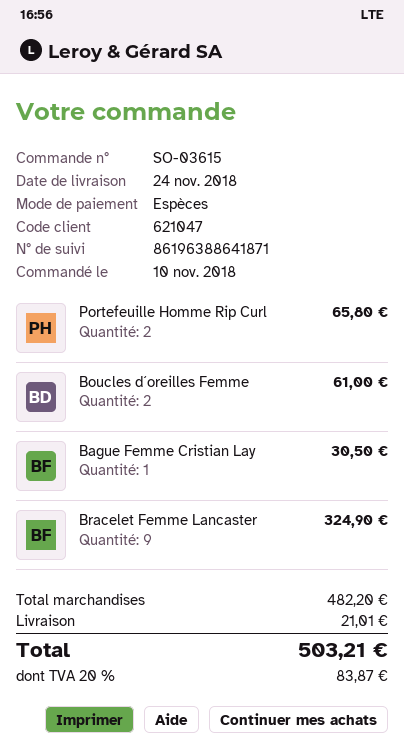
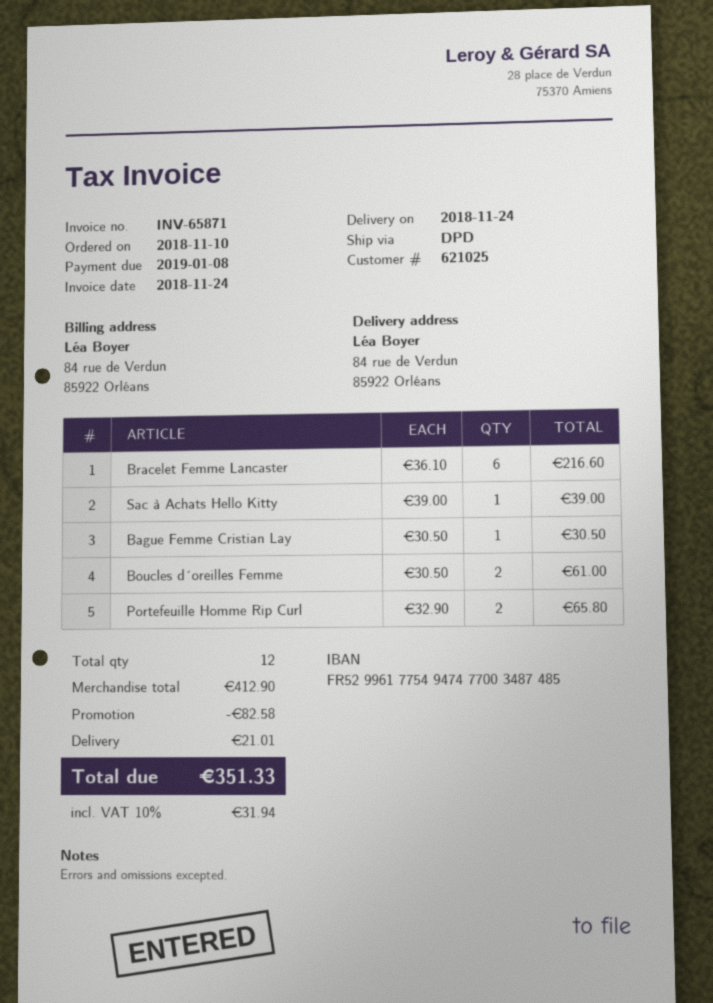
customer number: 621047 -> 621025
Bracelet Femme Lancaster: 9 for 324.90 -> 6 for 216.60
Sac à Achats Hello Kitty: none -> 1 for 39.00
subtotal: 482.20 -> 412.90
discount: none -> 82.58
tax: 20% = 83.87 -> 10% = 31.94
total: 503.21 -> 351.33

